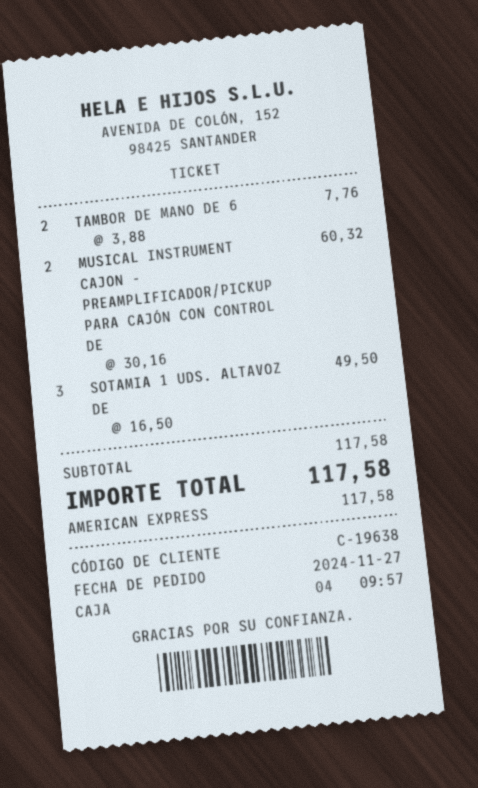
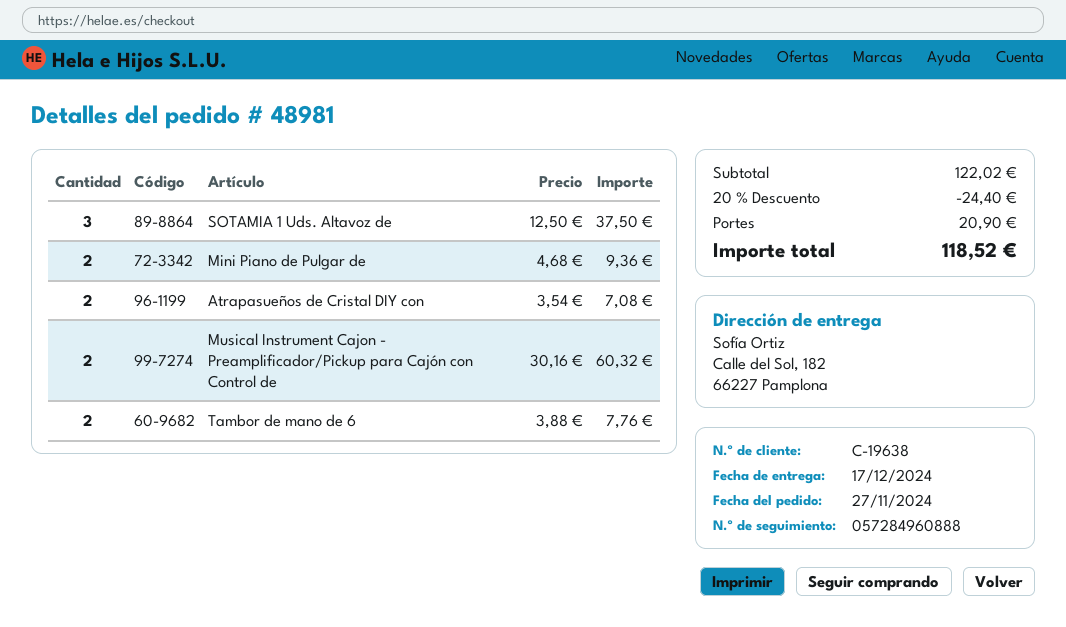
SOTAMIA 1 UDS. ALTAVOZ DE: 3 x 16.50 = 49.50 -> 3 x 12.50 = 37.50
Mini Piano de Pulgar de: none -> 2 x 4.68 = 9.36
Atrapasueños de Cristal DIY con: none -> 2 x 3.54 = 7.08
subtotal: 117.58 -> 122.02
discount: none -> 20% = 24.40
shipping: none -> 20.90
total: 117.58 -> 118.52

